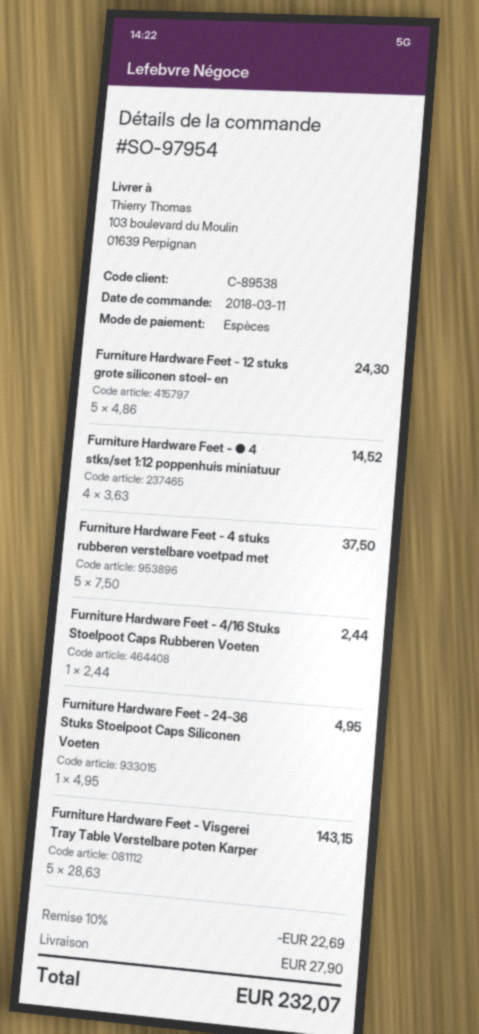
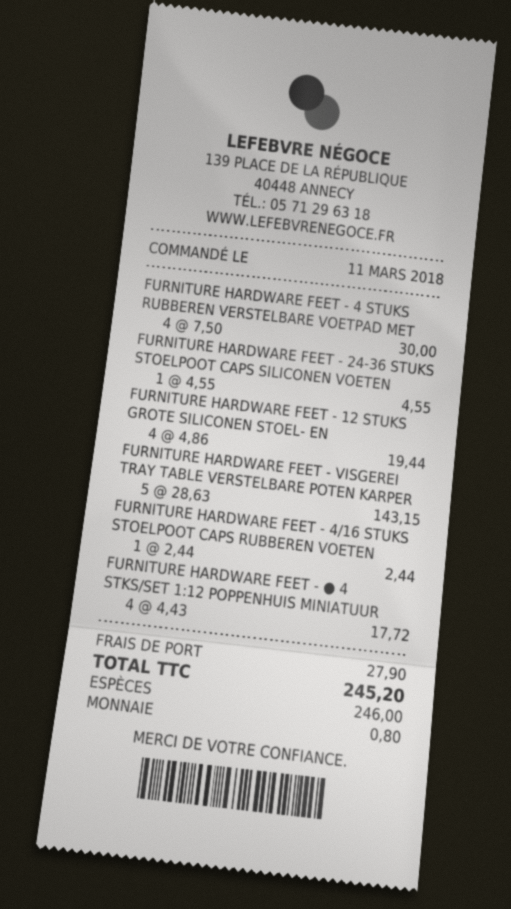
Furniture Hardware Feet - 12 stuks grote siliconen stoel- en: 5 x 4.86 = 24.30 -> 4 x 4.86 = 19.44
Furniture Hardware Feet - ● 4 stks/set 1:12 poppenhuis miniatuur: 4 x 3.63 = 14.52 -> 4 x 4.43 = 17.72
Furniture Hardware Feet - 4 stuks rubberen verstelbare voetpad met: 5 x 7.50 = 37.50 -> 4 x 7.50 = 30.00
Furniture Hardware Feet - 24-36 Stuks Stoelpoot Caps Siliconen Voeten: 1 x 4.95 = 4.95 -> 1 x 4.55 = 4.55
discount: 10% = 22.69 -> none
total: 232.07 -> 245.20

